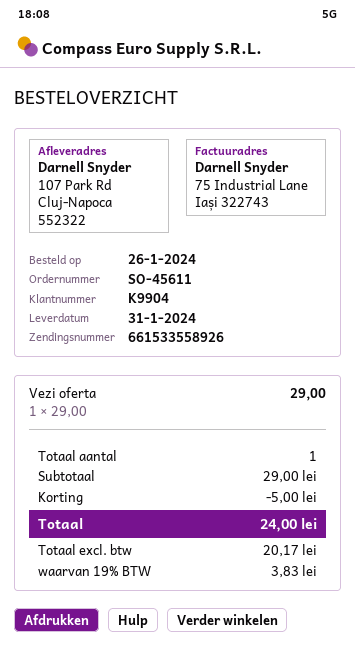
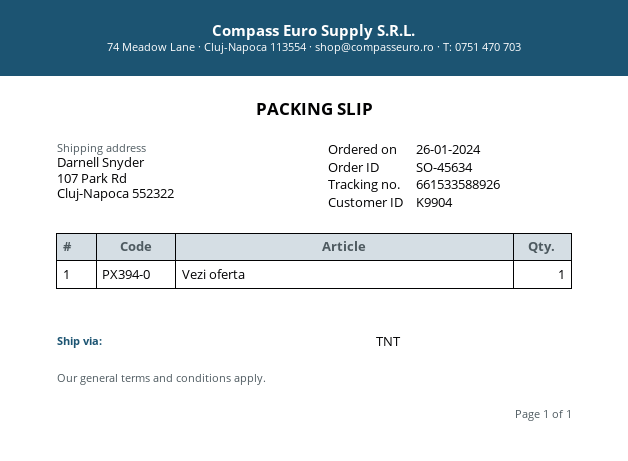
order number: SO-45611 -> SO-45634
tracking number: 661533558926 -> 661533588926

